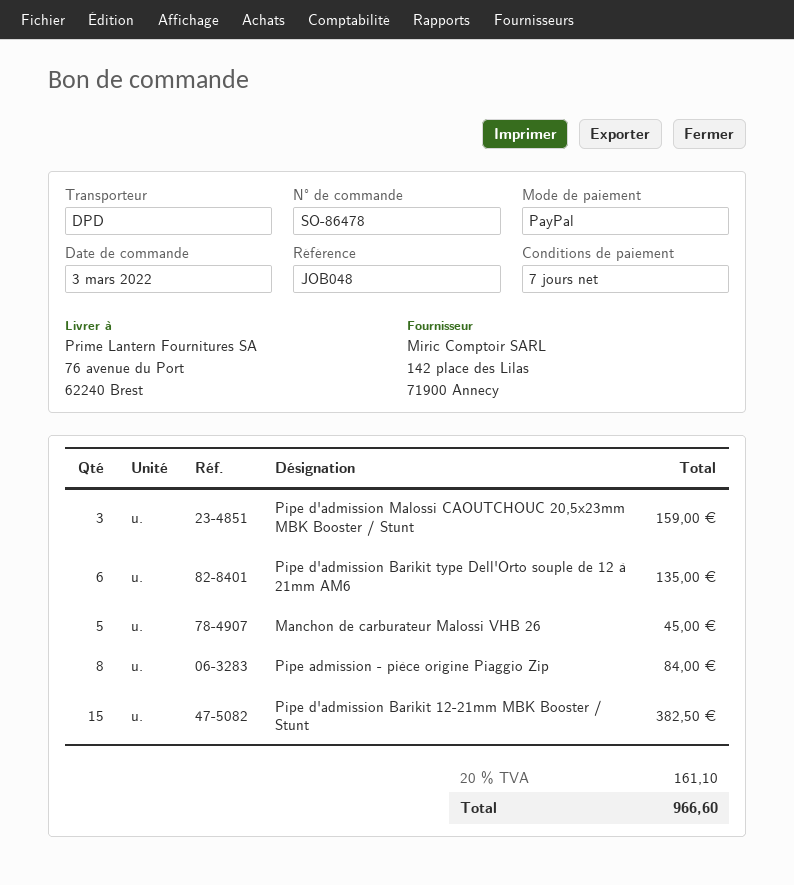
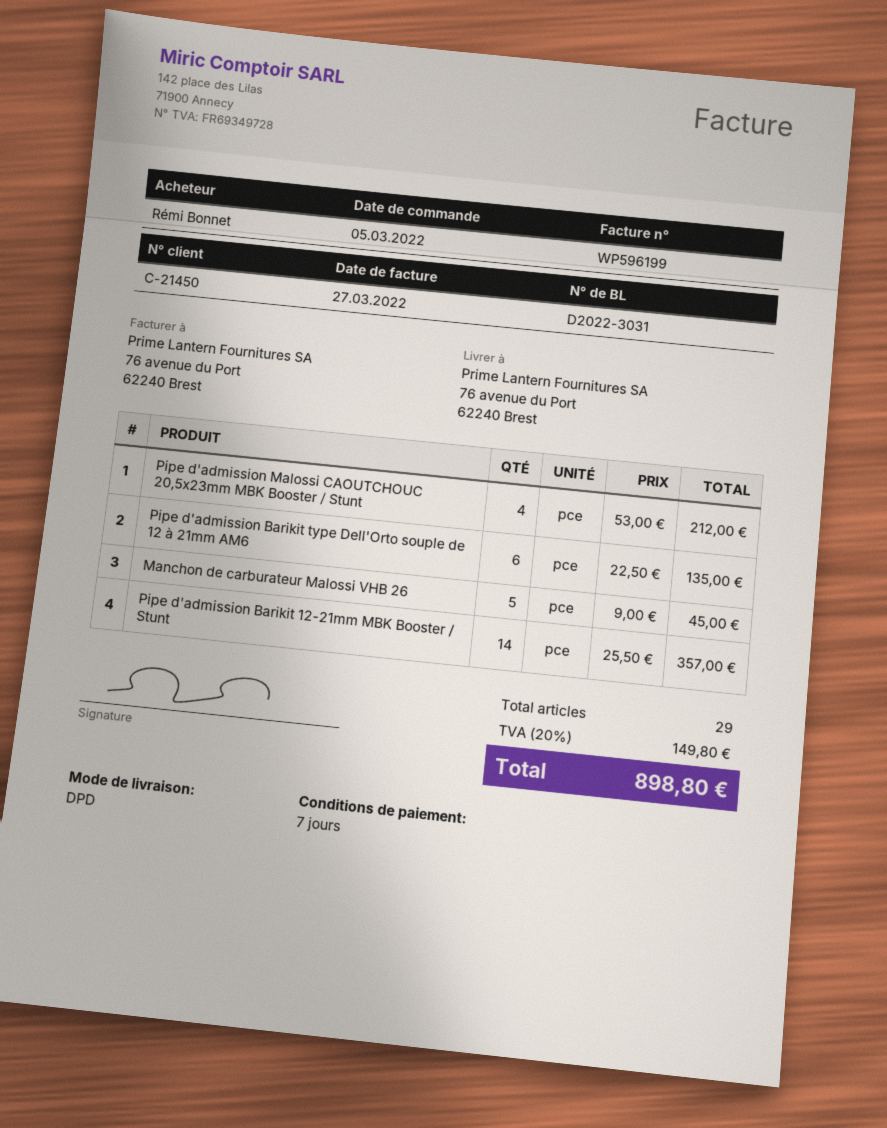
order date: 2022-03-03 -> 2022-03-05
Pipe d'admission Malossi CAOUTCHOUC 20,5x23mm MBK Booster / Stunt: 3 for 159.00 -> 4 for 212.00
Pipe admission - pièce origine Piaggio Zip: 8 for 84.00 -> none
Pipe d'admission Barikit 12-21mm MBK Booster / Stunt: 15 for 382.50 -> 14 for 357.00
tax: 20% = 161.10 -> 20% = 149.80
total: 966.60 -> 898.80

